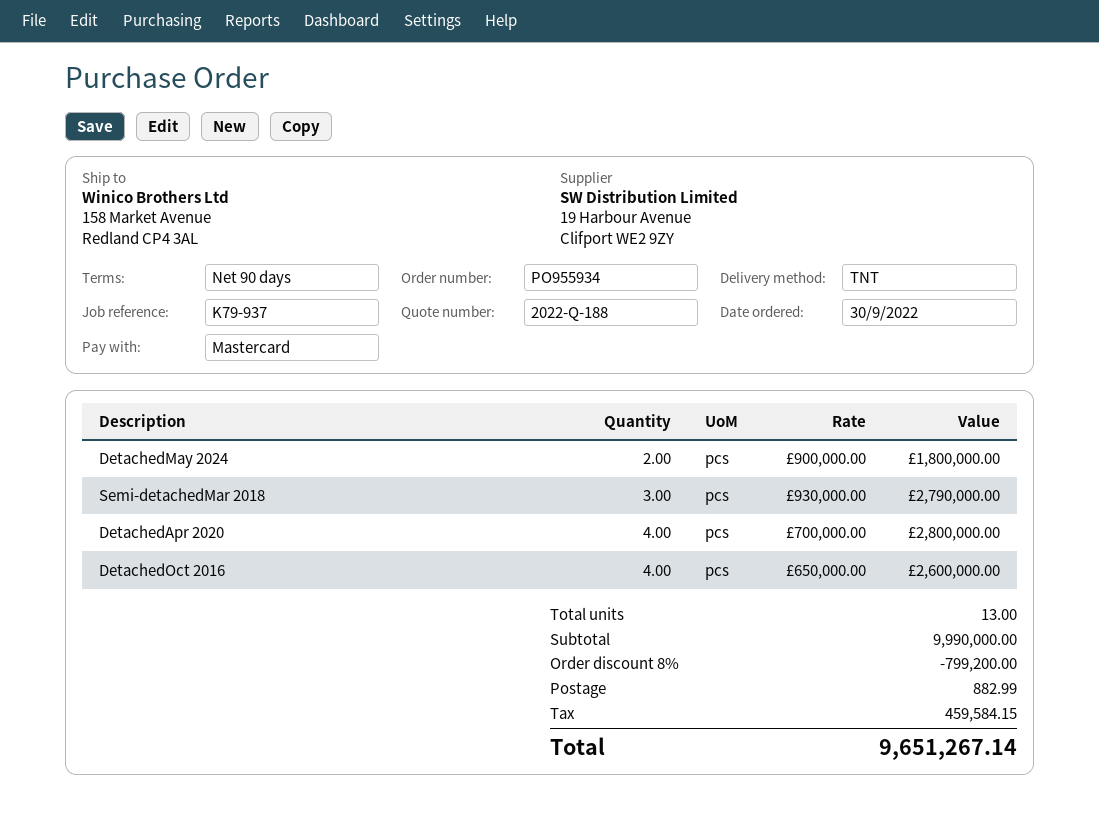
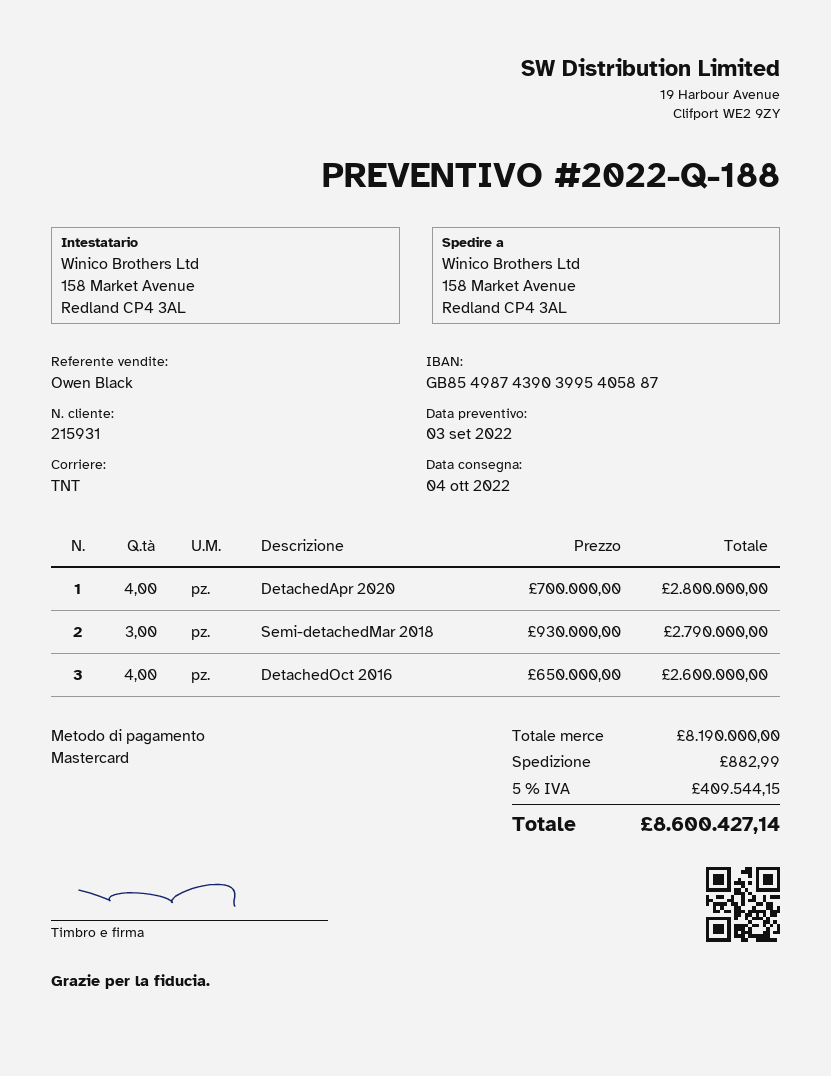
DetachedMay 2024: 2 x 900000.00 = 1800000.00 -> none
subtotal: 9990000.00 -> 8190000.00
discount: 8% = 799200.00 -> none
tax: 459584.15 -> 409544.15
total: 9651267.14 -> 8600427.14

